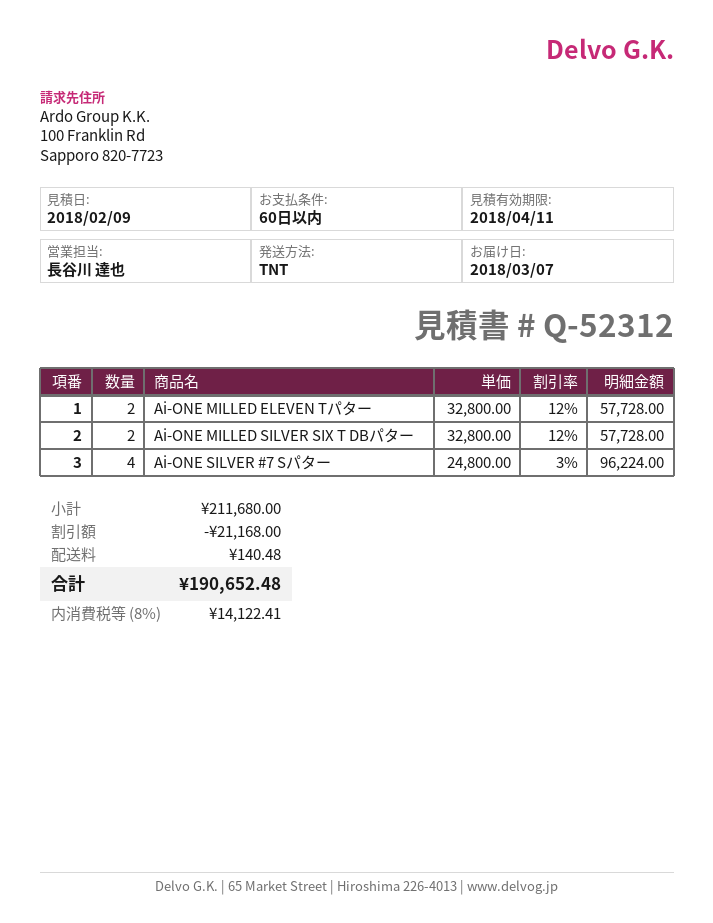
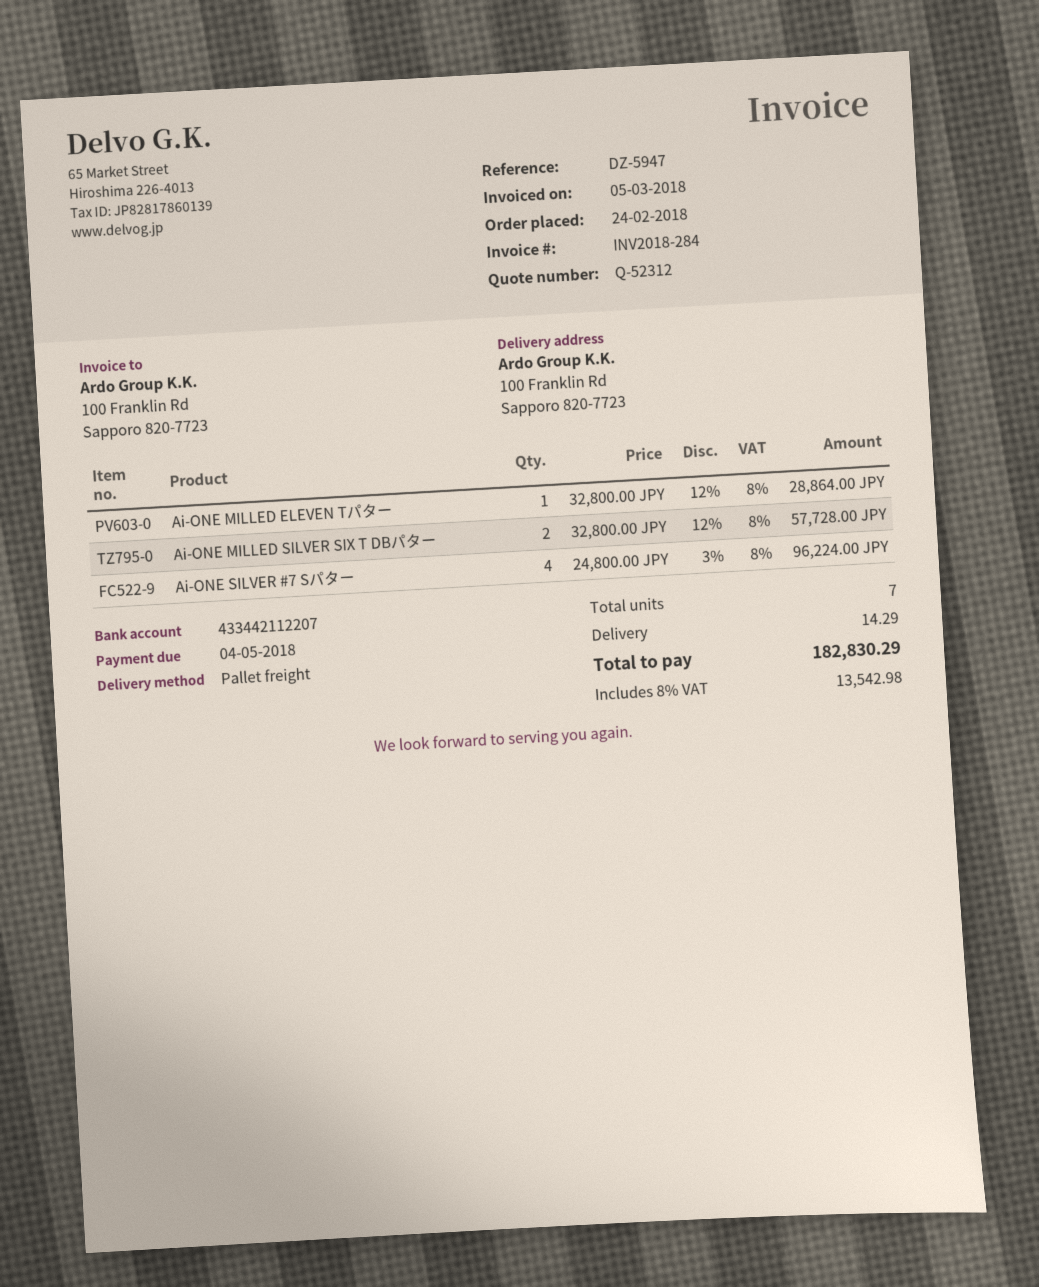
shipping method: TNT -> pallet freight
Ai-ONE MILLED ELEVEN Tパター: 2 x 32800.00 - 12% = 57728.00 -> 1 x 32800.00 - 12% = 28864.00
discount: 21168.00 -> none
shipping: 140.48 -> 14.29
tax: 8% = 14122.41 -> 8% = 13542.98
total: 190652.48 -> 182830.29

